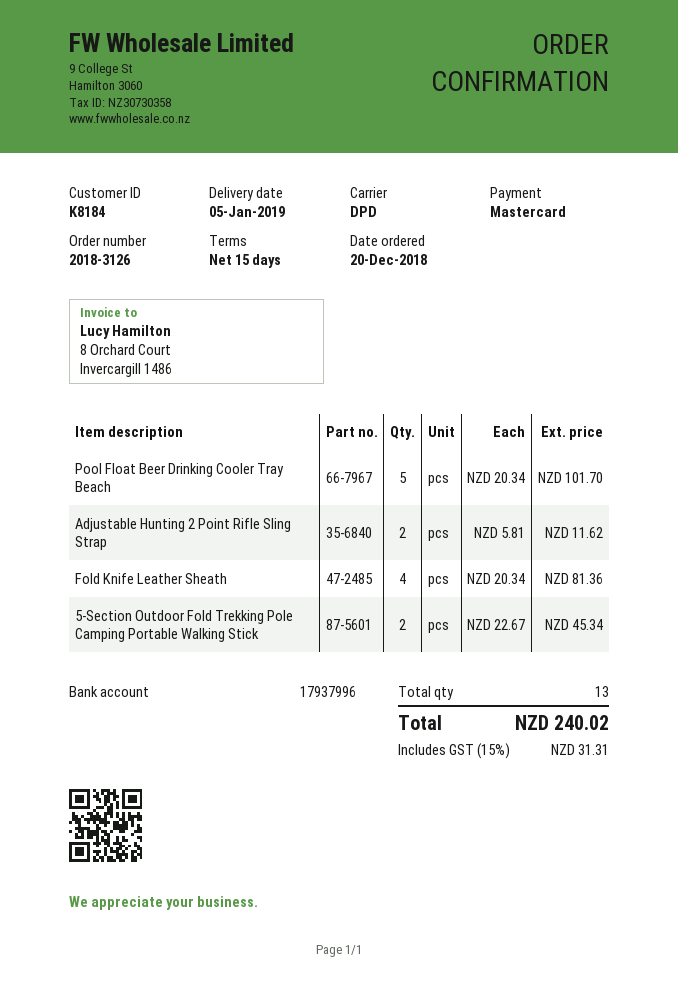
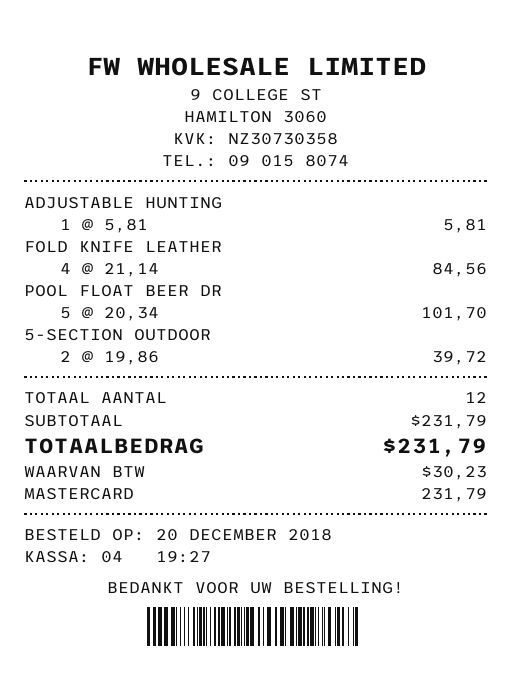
Adjustable Hunting 2 Point Rifle Sling Strap: 2 x 5.81 = 11.62 -> 1 x 5.81 = 5.81
Fold Knife Leather Sheath: 4 x 20.34 = 81.36 -> 4 x 21.14 = 84.56
5-Section Outdoor Fold Trekking Pole Camping Portable Walking Stick: 2 x 22.67 = 45.34 -> 2 x 19.86 = 39.72
total quantity: 13 -> 12
tax: 31.31 -> 30.23
total: 240.02 -> 231.79

